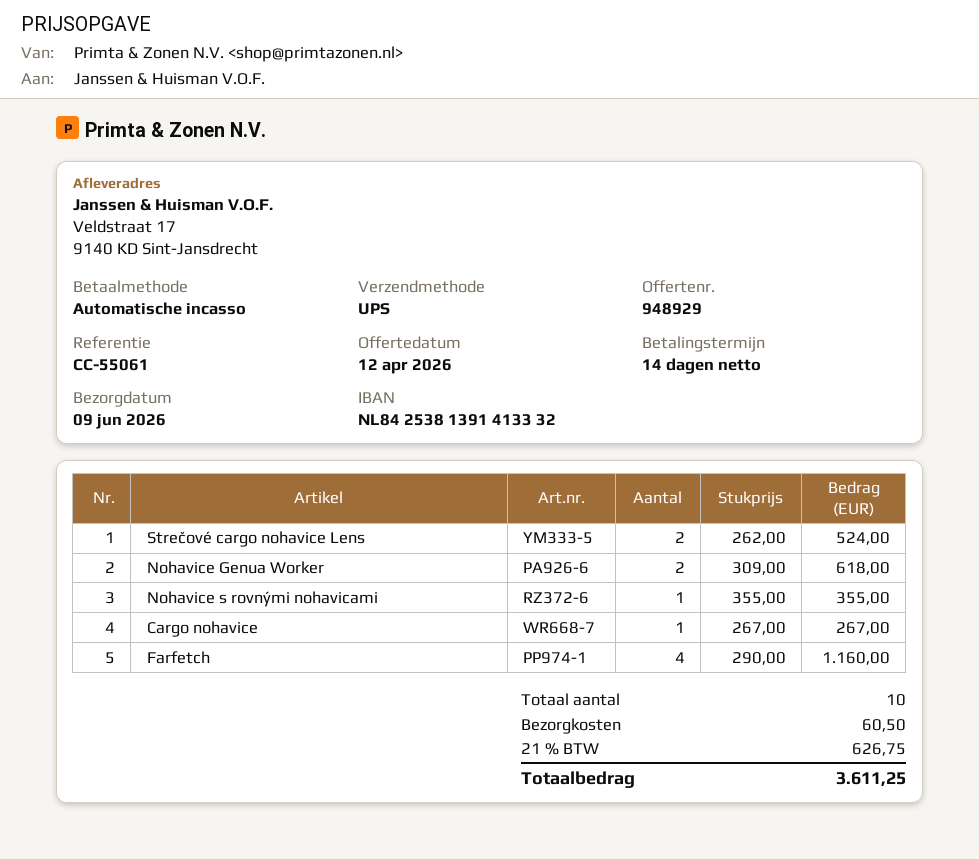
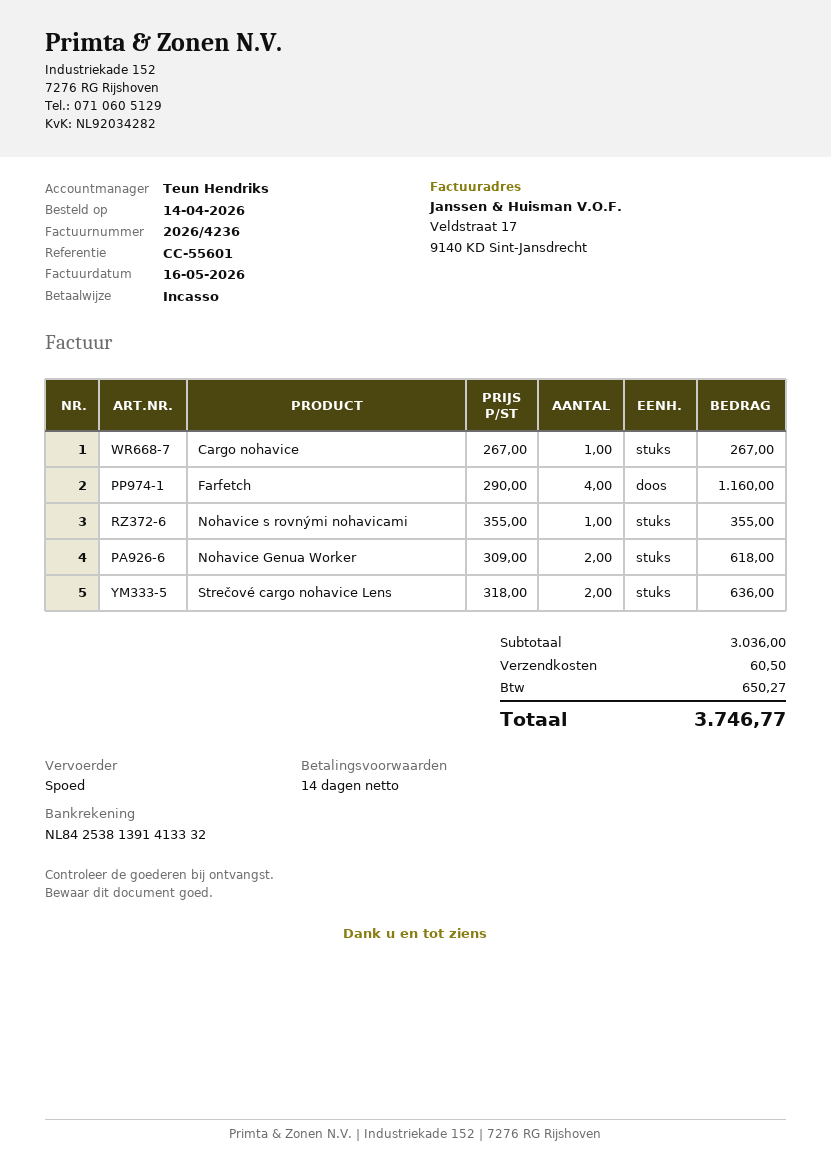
reference: CC-55061 -> CC-55601
shipping method: UPS -> express
Strečové cargo nohavice Lens: 2 x 262.00 = 524.00 -> 2 x 318.00 = 636.00
tax: 626.75 -> 650.27
total: 3611.25 -> 3746.77

